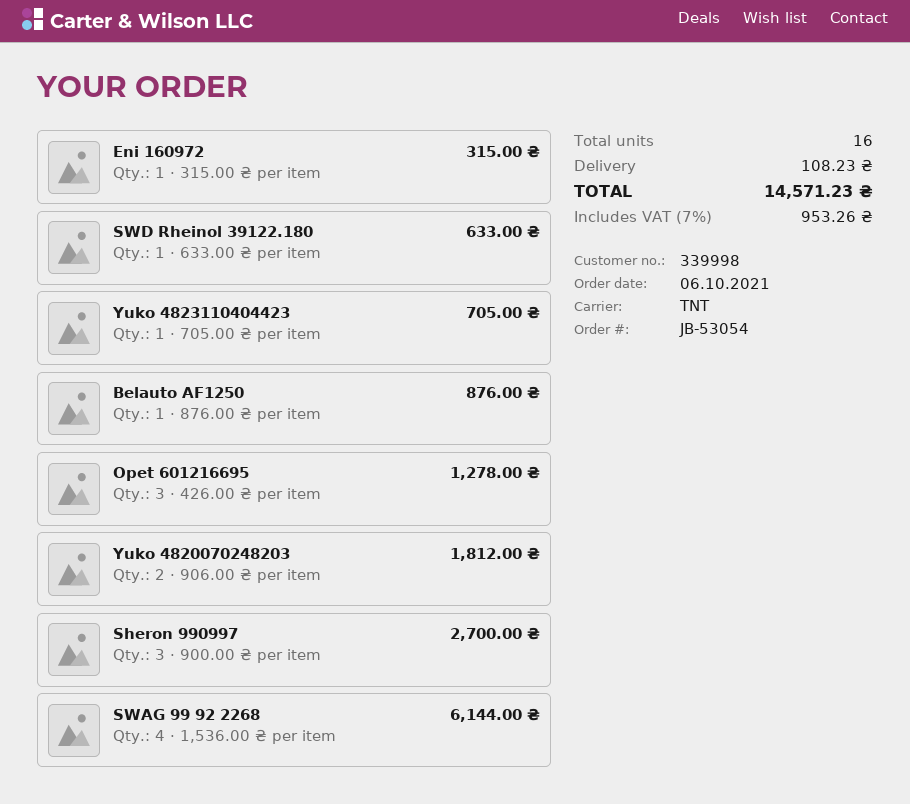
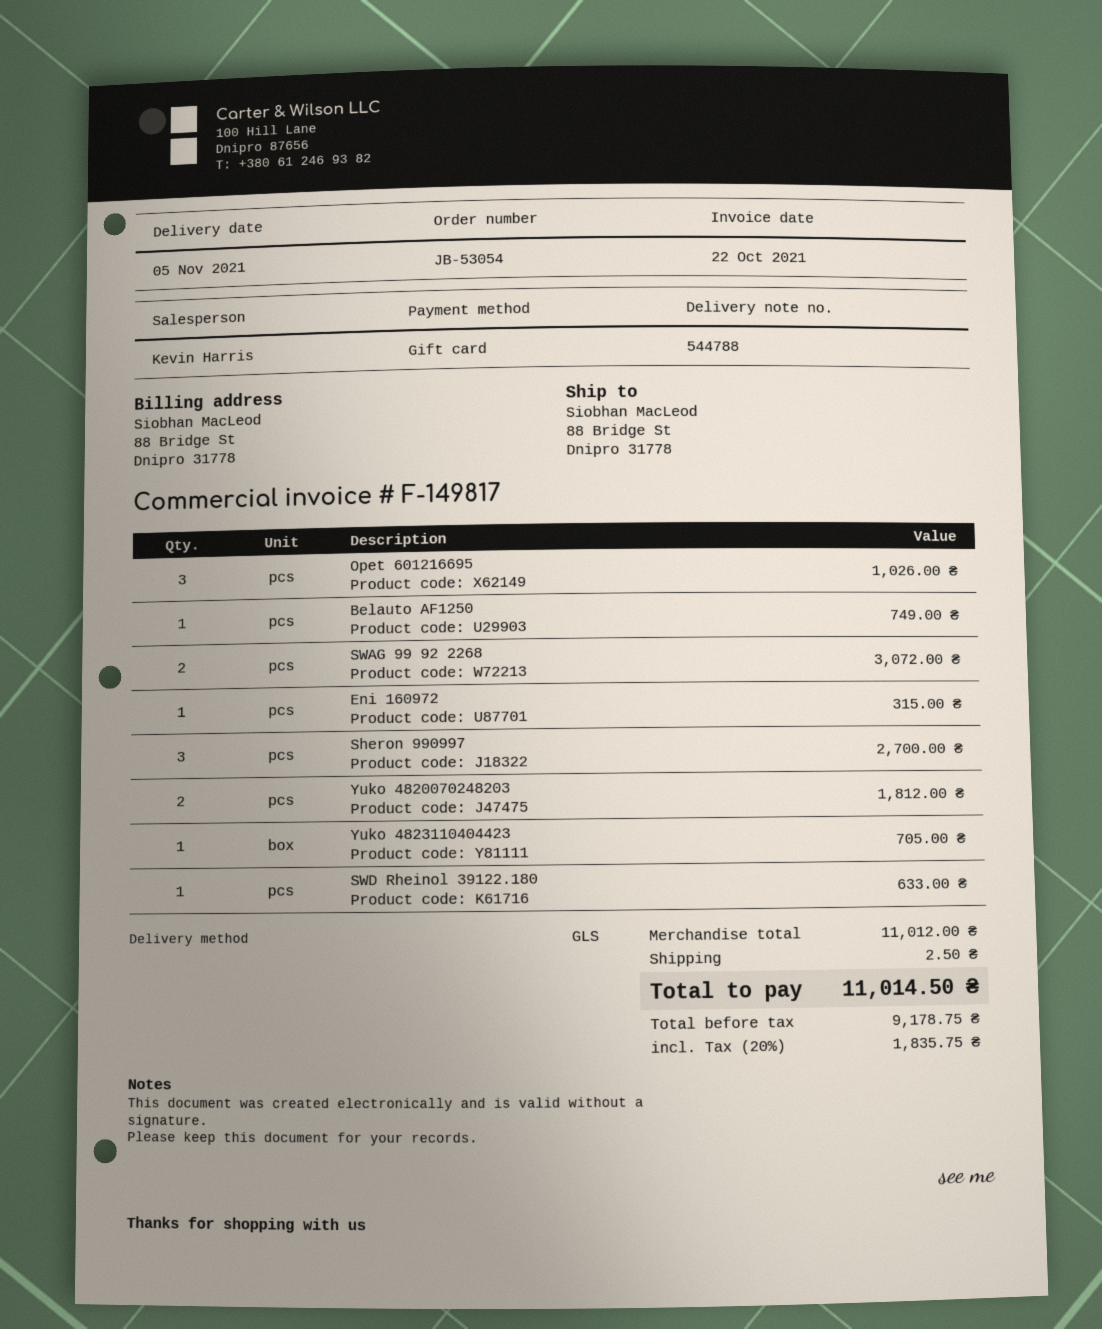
shipping method: TNT -> GLS
Belauto AF1250: 1 for 876.00 -> 1 for 749.00
Opet 601216695: 3 for 1278.00 -> 3 for 1026.00
SWAG 99 92 2268: 4 for 6144.00 -> 2 for 3072.00
shipping: 108.23 -> 2.50
tax: 7% = 953.26 -> 20% = 1835.75
total: 14571.23 -> 11014.50

